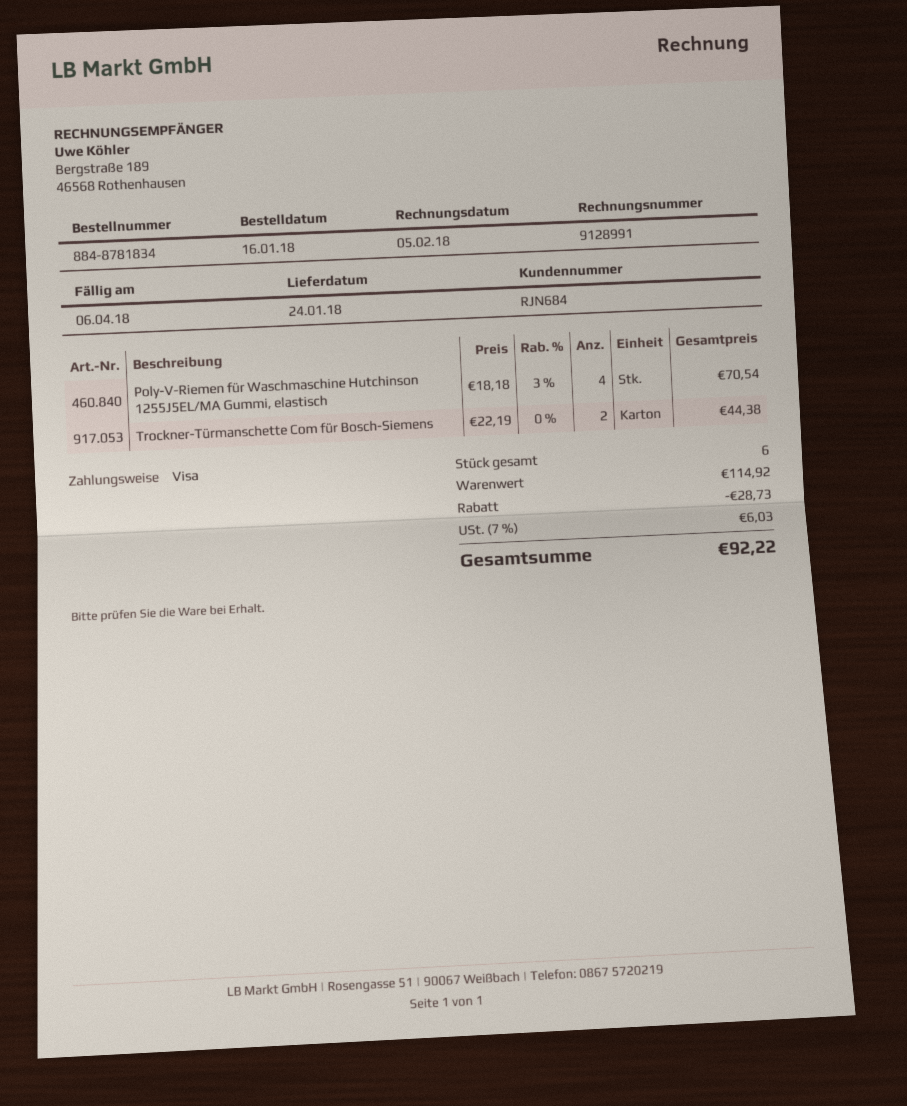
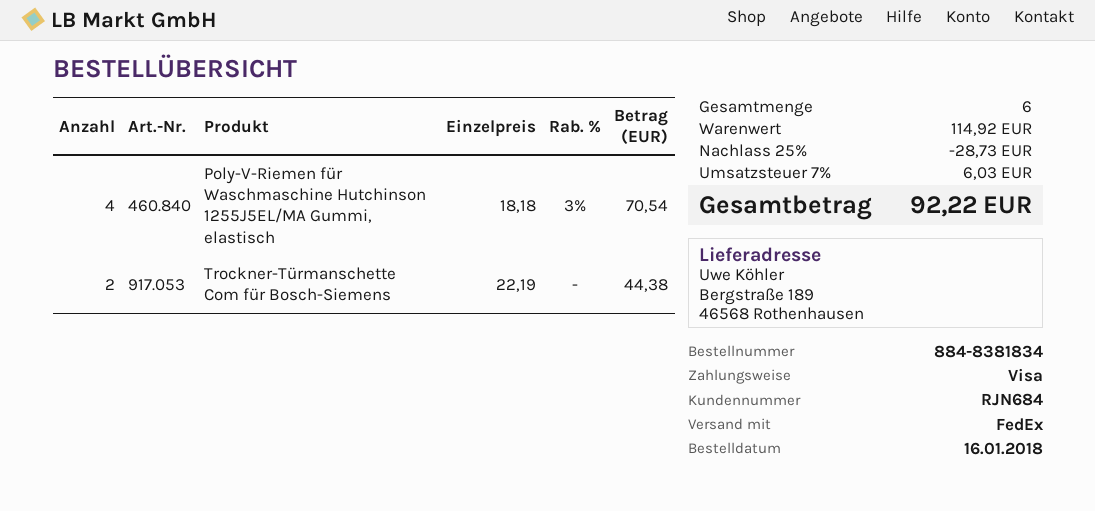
order number: 884-8781834 -> 884-8381834

